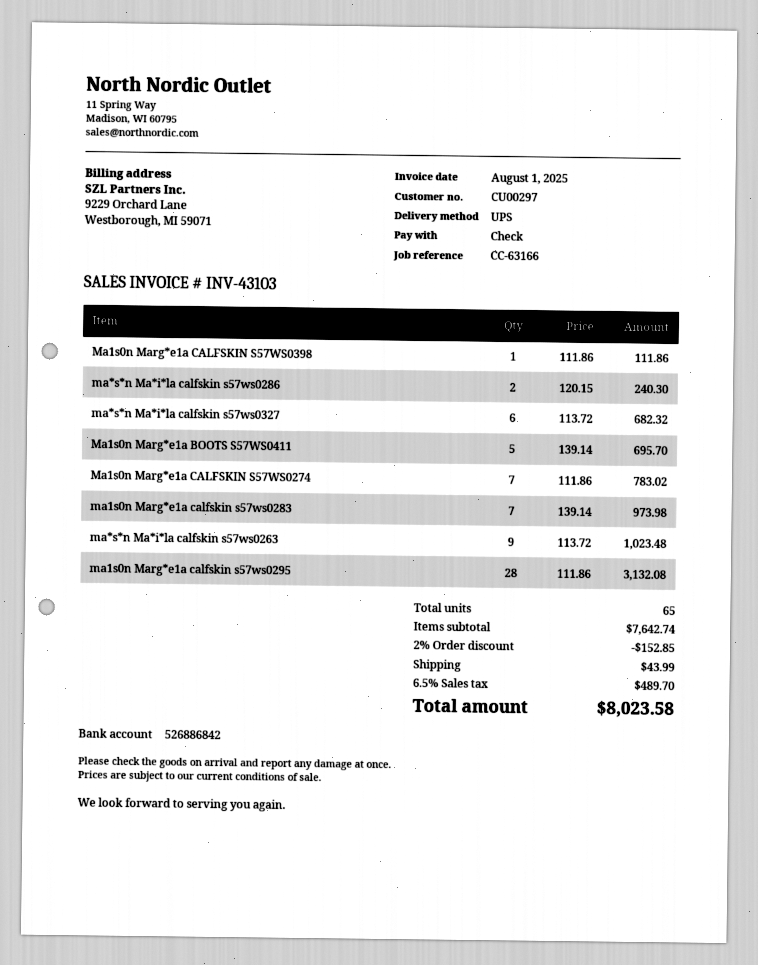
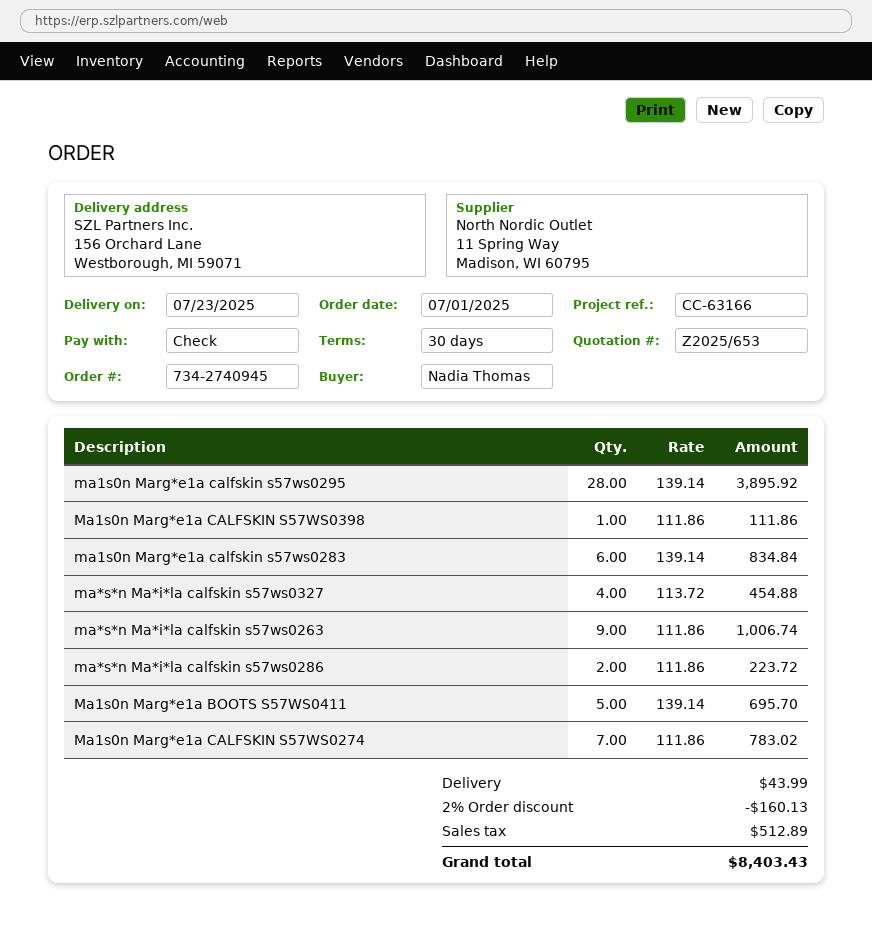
ma*s*n Ma*i*la calfskin s57ws0286: 2 x 120.15 = 240.30 -> 2 x 111.86 = 223.72
ma*s*n Ma*i*la calfskin s57ws0327: 6 x 113.72 = 682.32 -> 4 x 113.72 = 454.88
ma1s0n Marg*e1a calfskin s57ws0283: 7 x 139.14 = 973.98 -> 6 x 139.14 = 834.84
ma*s*n Ma*i*la calfskin s57ws0263: 9 x 113.72 = 1023.48 -> 9 x 111.86 = 1006.74
ma1s0n Marg*e1a calfskin s57ws0295: 28 x 111.86 = 3132.08 -> 28 x 139.14 = 3895.92
discount: 2% = 152.85 -> 2% = 160.13
tax: 489.70 -> 512.89
total: 8023.58 -> 8403.43

